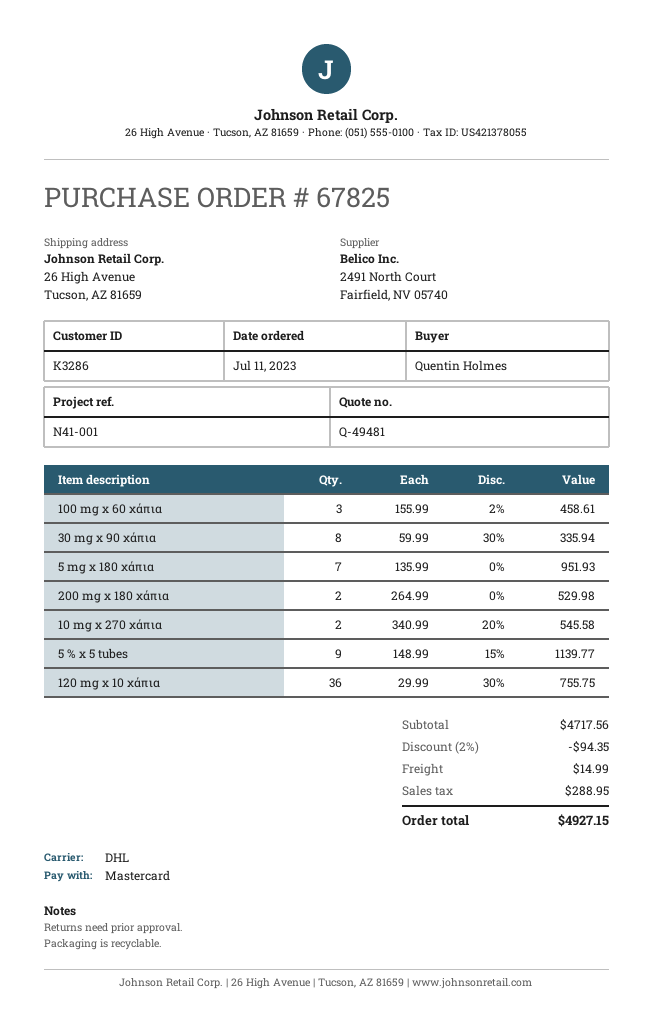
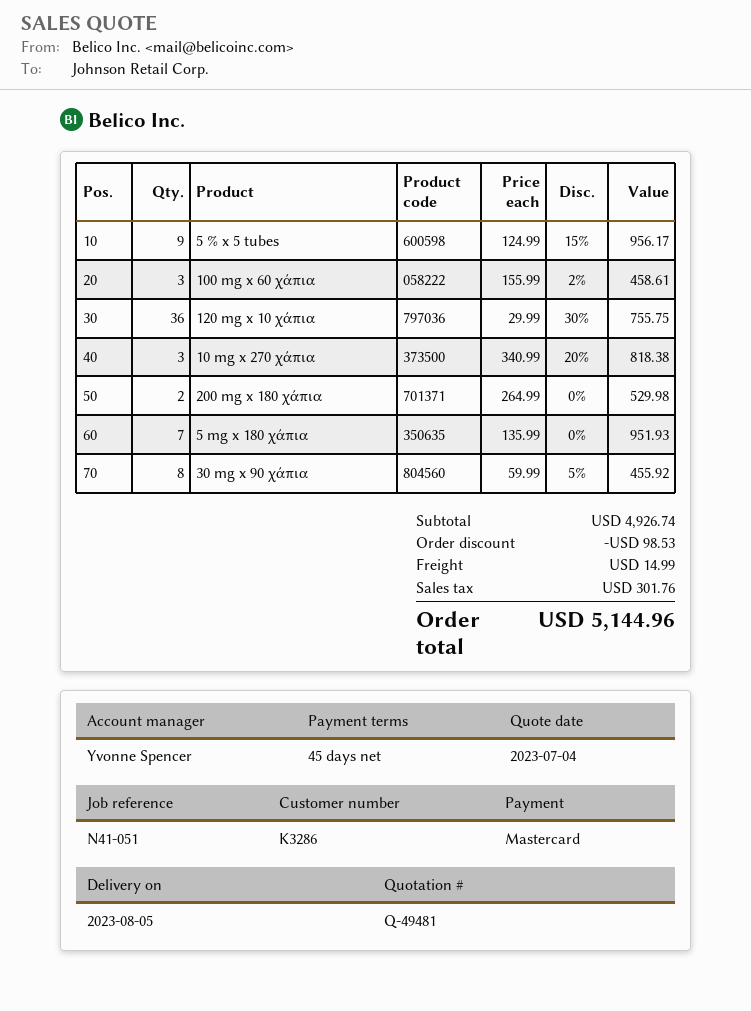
reference: N41-001 -> N41-051
30 mg x 90 χάπια: 8 x 59.99 - 30% = 335.94 -> 8 x 59.99 - 5% = 455.92
10 mg x 270 χάπια: 2 x 340.99 - 20% = 545.58 -> 3 x 340.99 - 20% = 818.38
5 % x 5 tubes: 9 x 148.99 - 15% = 1139.77 -> 9 x 124.99 - 15% = 956.17
subtotal: 4717.56 -> 4926.74
discount: 94.35 -> 98.53
tax: 288.95 -> 301.76
total: 4927.15 -> 5144.96

